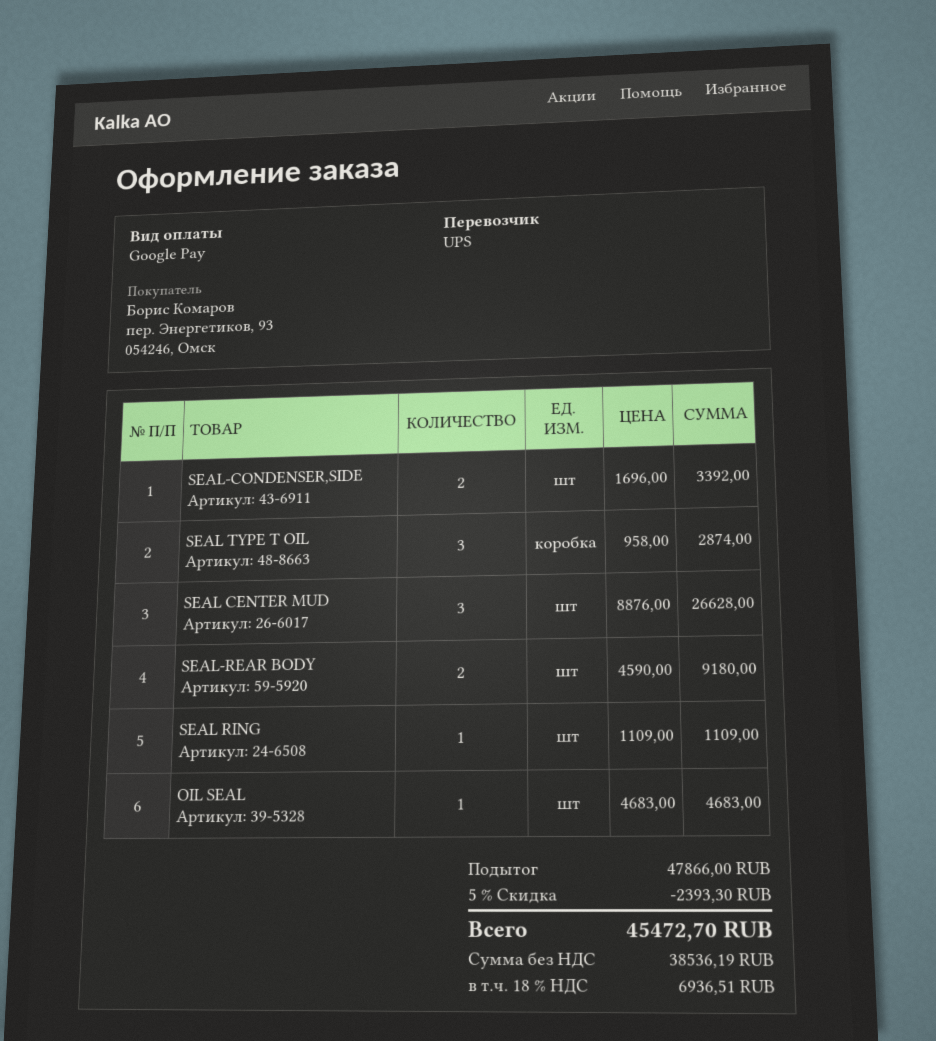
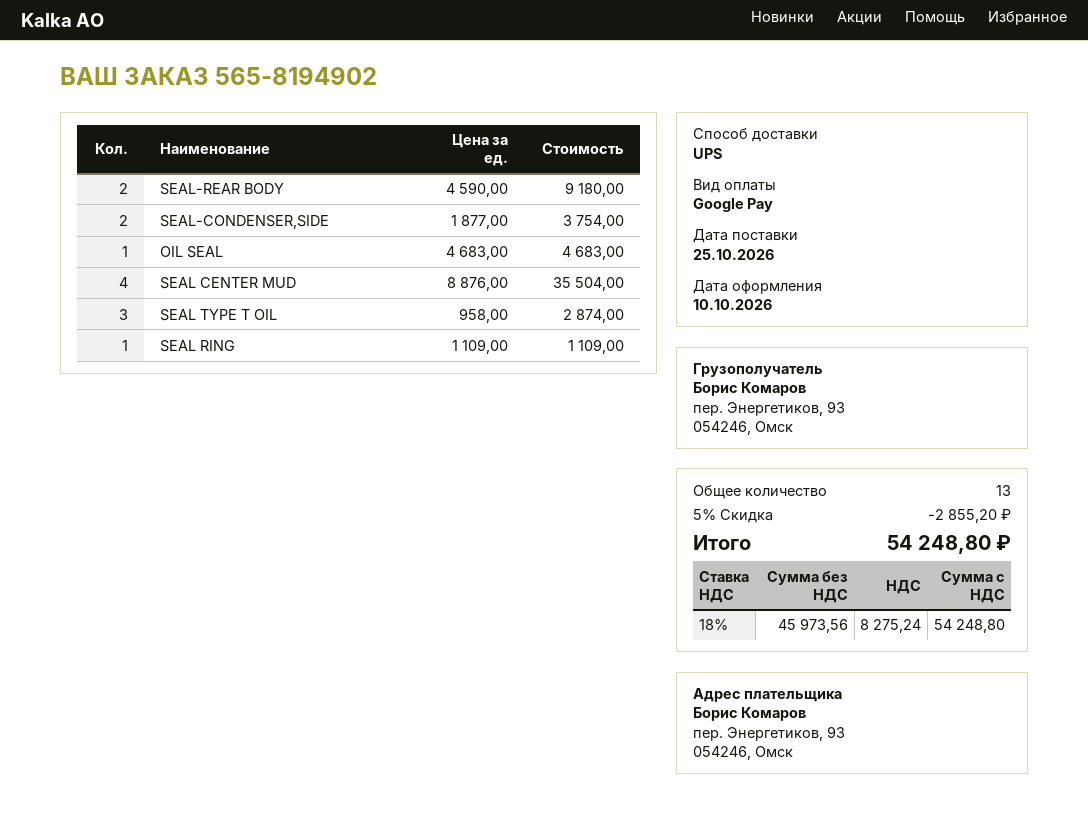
SEAL-CONDENSER,SIDE: 2 x 1696.00 = 3392.00 -> 2 x 1877.00 = 3754.00
SEAL CENTER MUD: 3 x 8876.00 = 26628.00 -> 4 x 8876.00 = 35504.00
discount: 5% = 2393.30 -> 5% = 2855.20
net: 38536.19 -> 45973.56
tax: 18% = 6936.51 -> 18% = 8275.24
total: 45472.70 -> 54248.80

